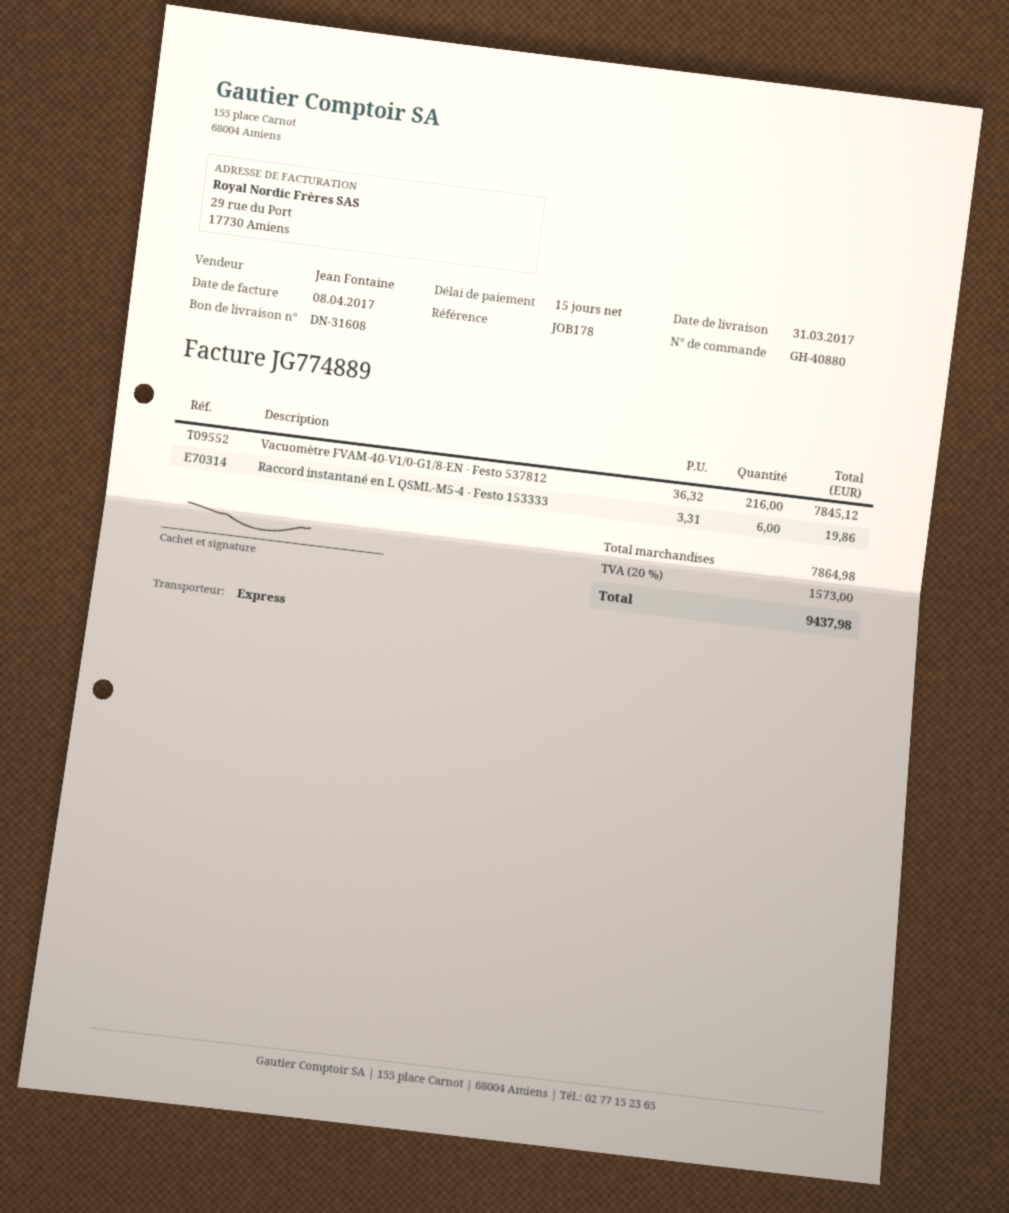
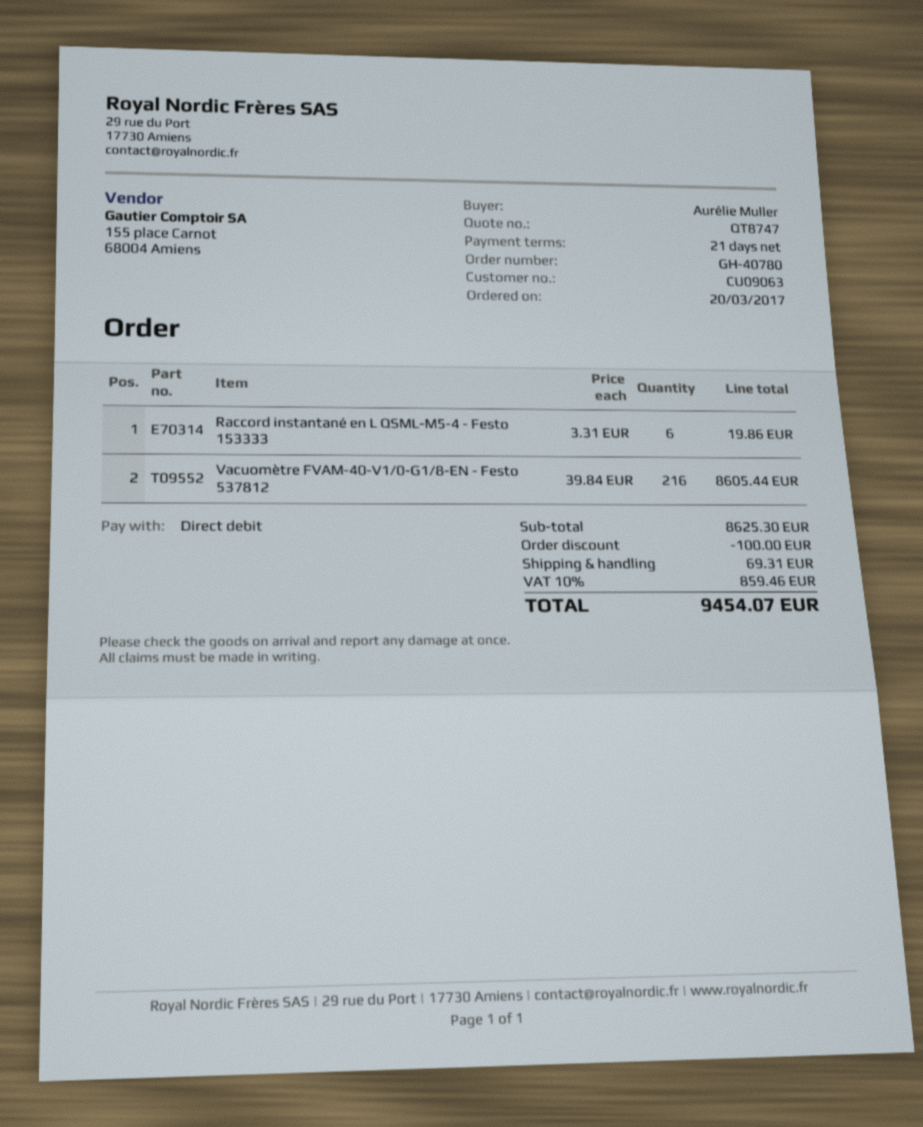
order number: GH-40880 -> GH-40780
payment terms: 15 days -> 21 days
Vacuomètre FVAM-40-V1/0-G1/8-EN - Festo 537812: 216 x 36.32 = 7845.12 -> 216 x 39.84 = 8605.44
subtotal: 7864.98 -> 8625.30
discount: none -> 100.00
shipping: none -> 69.31
tax: 20% = 1573.00 -> 10% = 859.46
total: 9437.98 -> 9454.07

